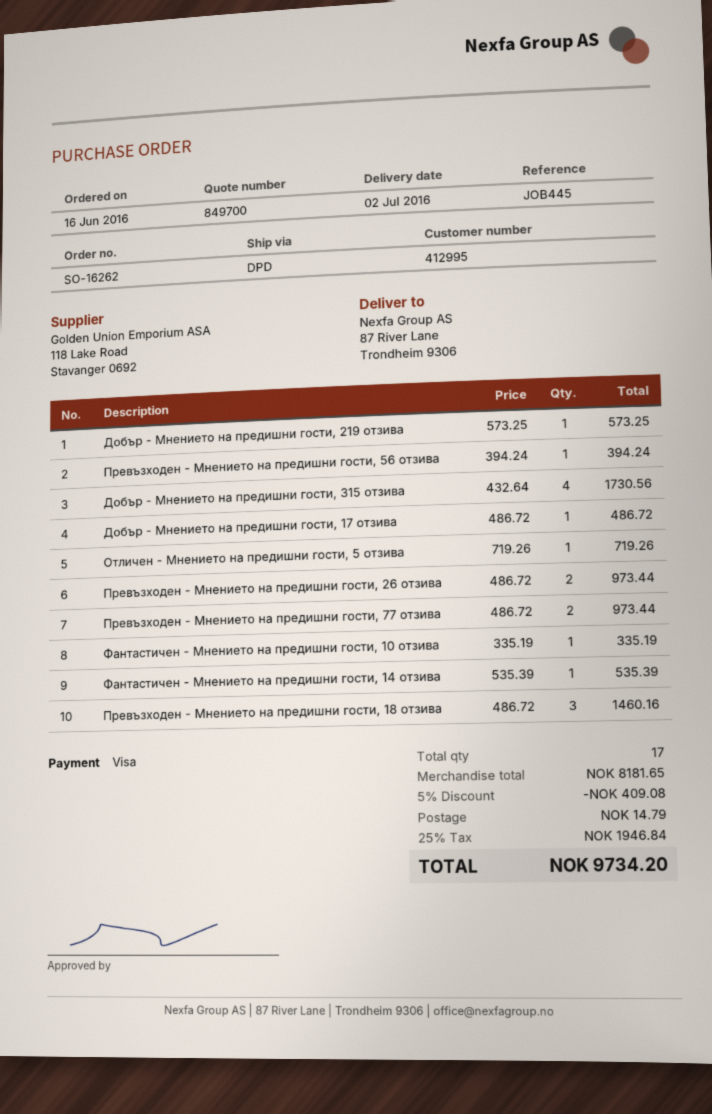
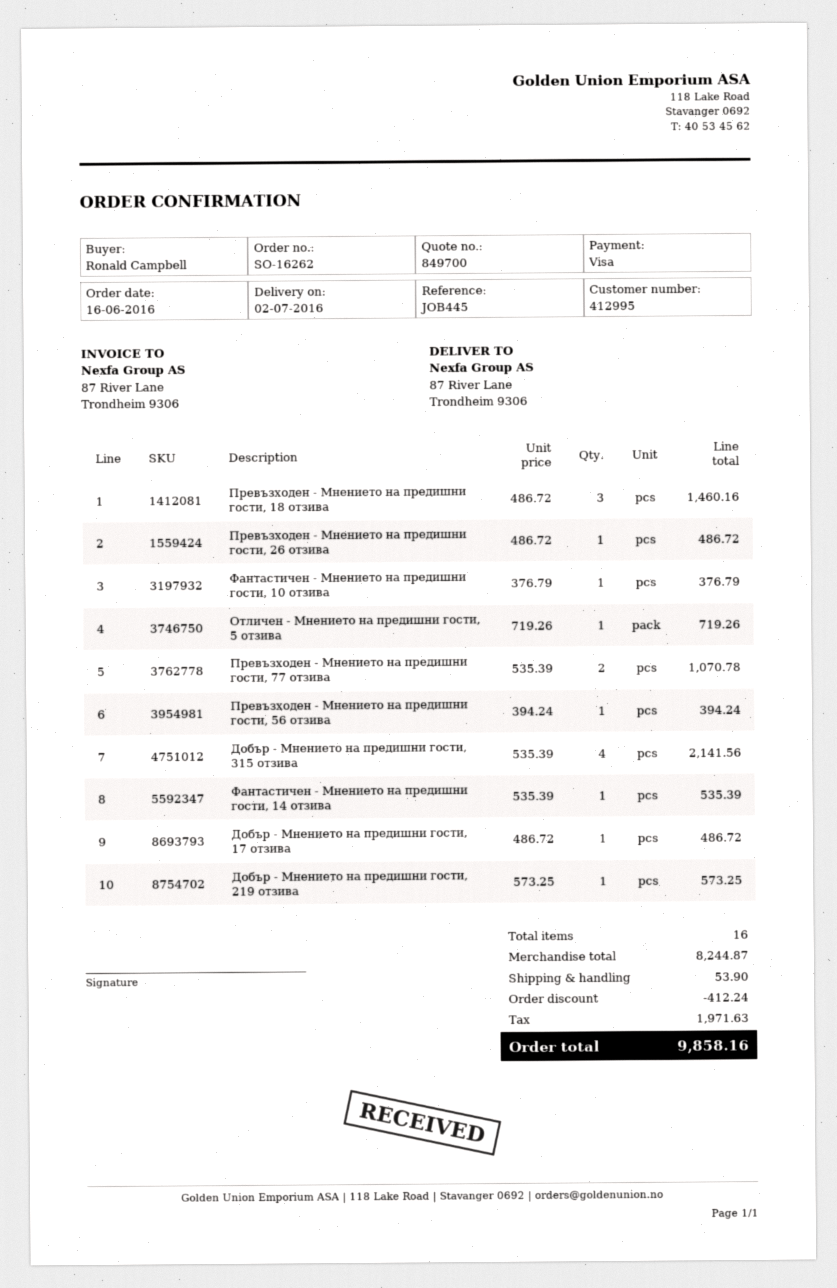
Добър - Мнението на предишни гости, 315 отзива: 4 x 432.64 = 1730.56 -> 4 x 535.39 = 2141.56
Превъзходен - Мнението на предишни гости, 26 отзива: 2 x 486.72 = 973.44 -> 1 x 486.72 = 486.72
Превъзходен - Мнението на предишни гости, 77 отзива: 2 x 486.72 = 973.44 -> 2 x 535.39 = 1070.78
Фантастичен - Мнението на предишни гости, 10 отзива: 1 x 335.19 = 335.19 -> 1 x 376.79 = 376.79
total quantity: 17 -> 16
subtotal: 8181.65 -> 8244.87
discount: 409.08 -> 412.24
shipping: 14.79 -> 53.90
tax: 1946.84 -> 1971.63
total: 9734.20 -> 9858.16

